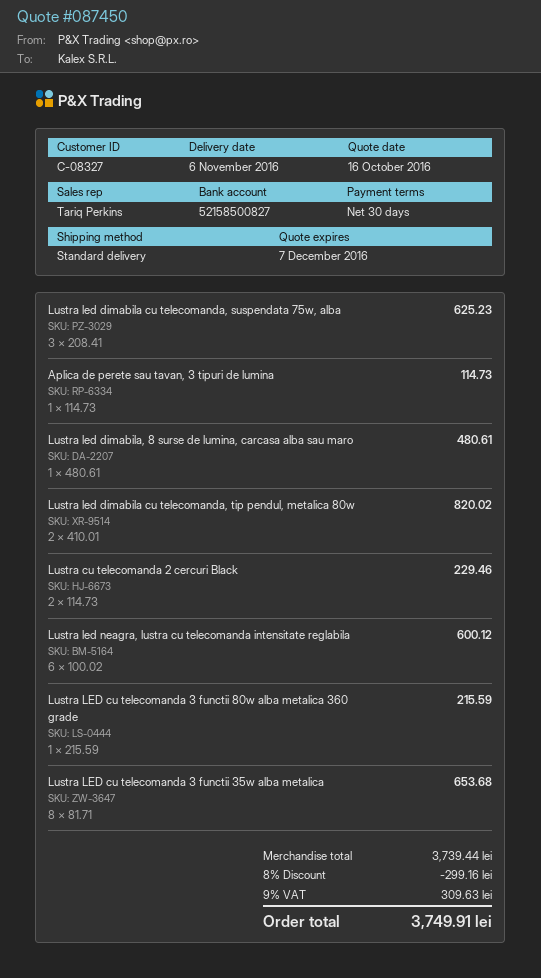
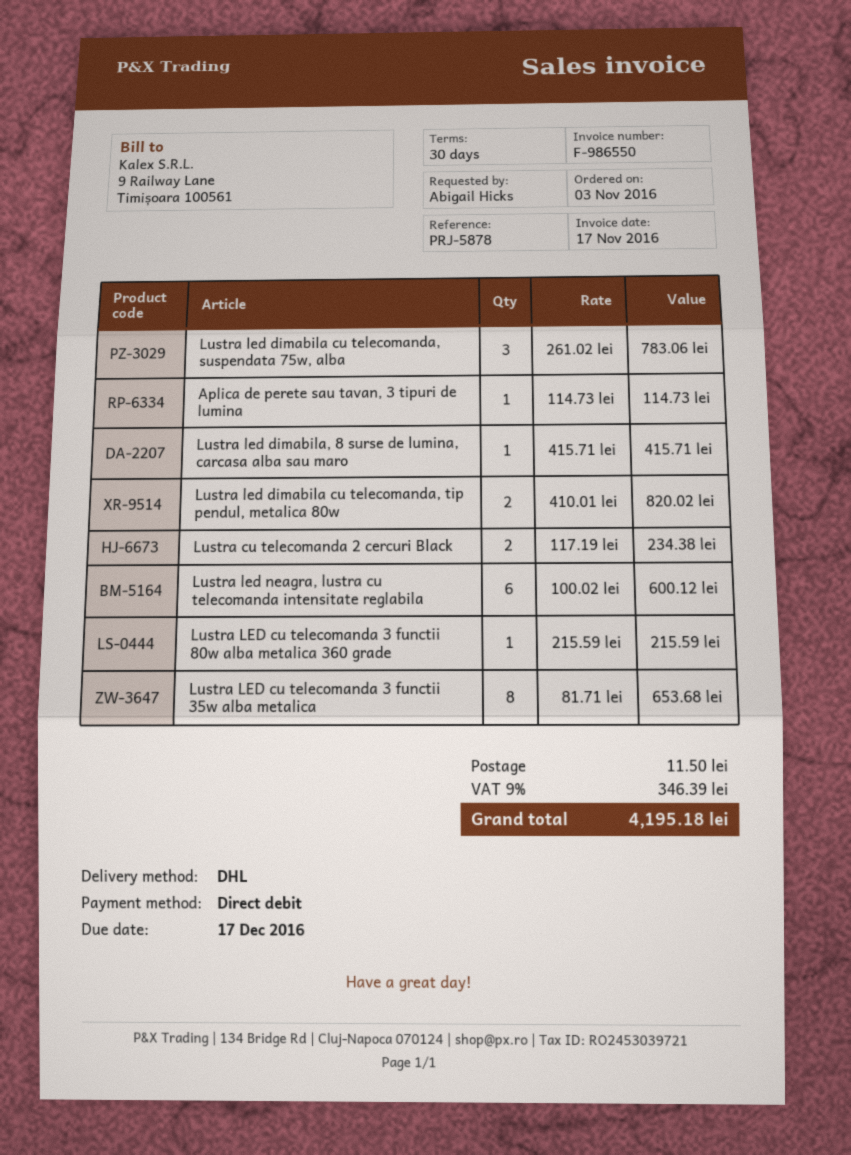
shipping method: standard -> DHL
Lustra led dimabila cu telecomanda, suspendata 75w, alba: 3 x 208.41 = 625.23 -> 3 x 261.02 = 783.06
Lustra led dimabila, 8 surse de lumina, carcasa alba sau maro: 1 x 480.61 = 480.61 -> 1 x 415.71 = 415.71
Lustra cu telecomanda 2 cercuri Black: 2 x 114.73 = 229.46 -> 2 x 117.19 = 234.38
discount: 8% = 299.16 -> none
shipping: none -> 11.50
tax: 9% = 309.63 -> 9% = 346.39
total: 3749.91 -> 4195.18

